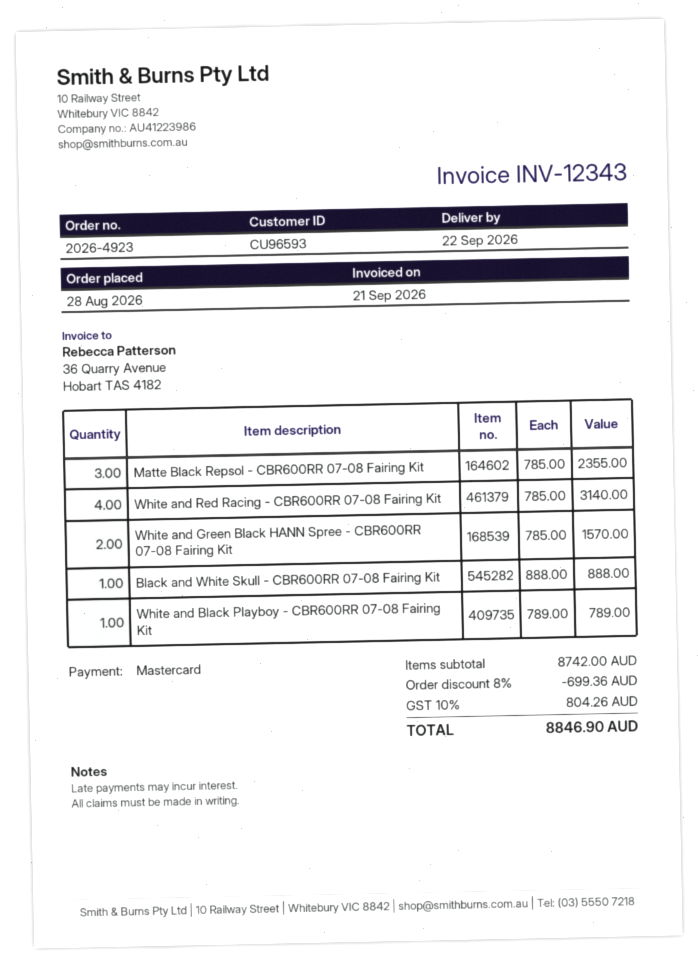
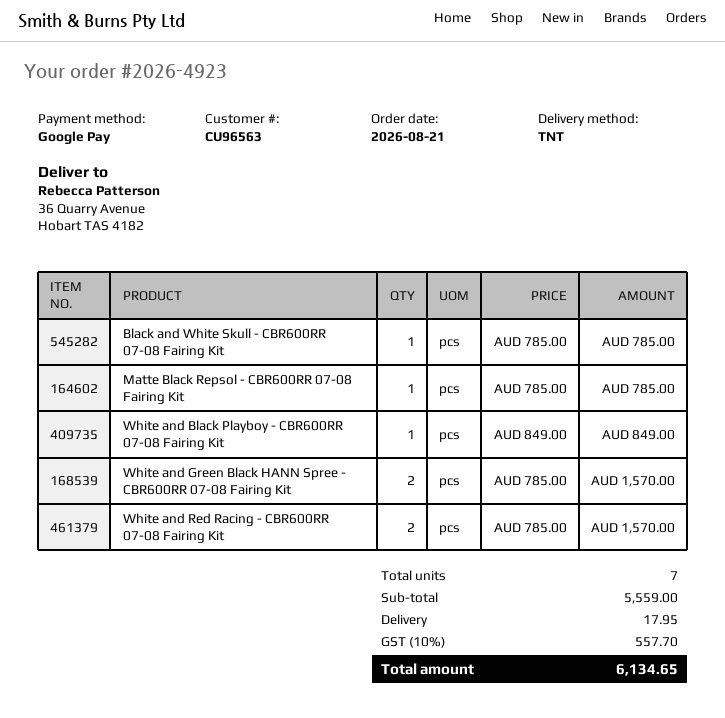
order date: 2026-08-28 -> 2026-08-21
customer number: CU96593 -> CU96563
payment method: Mastercard -> Google Pay
Matte Black Repsol - CBR600RR 07-08 Fairing Kit: 3 x 785.00 = 2355.00 -> 1 x 785.00 = 785.00
White and Red Racing - CBR600RR 07-08 Fairing Kit: 4 x 785.00 = 3140.00 -> 2 x 785.00 = 1570.00
Black and White Skull - CBR600RR 07-08 Fairing Kit: 1 x 888.00 = 888.00 -> 1 x 785.00 = 785.00
White and Black Playboy - CBR600RR 07-08 Fairing Kit: 1 x 789.00 = 789.00 -> 1 x 849.00 = 849.00
subtotal: 8742.00 -> 5559.00
discount: 8% = 699.36 -> none
shipping: none -> 17.95
tax: 10% = 804.26 -> 10% = 557.70
total: 8846.90 -> 6134.65

